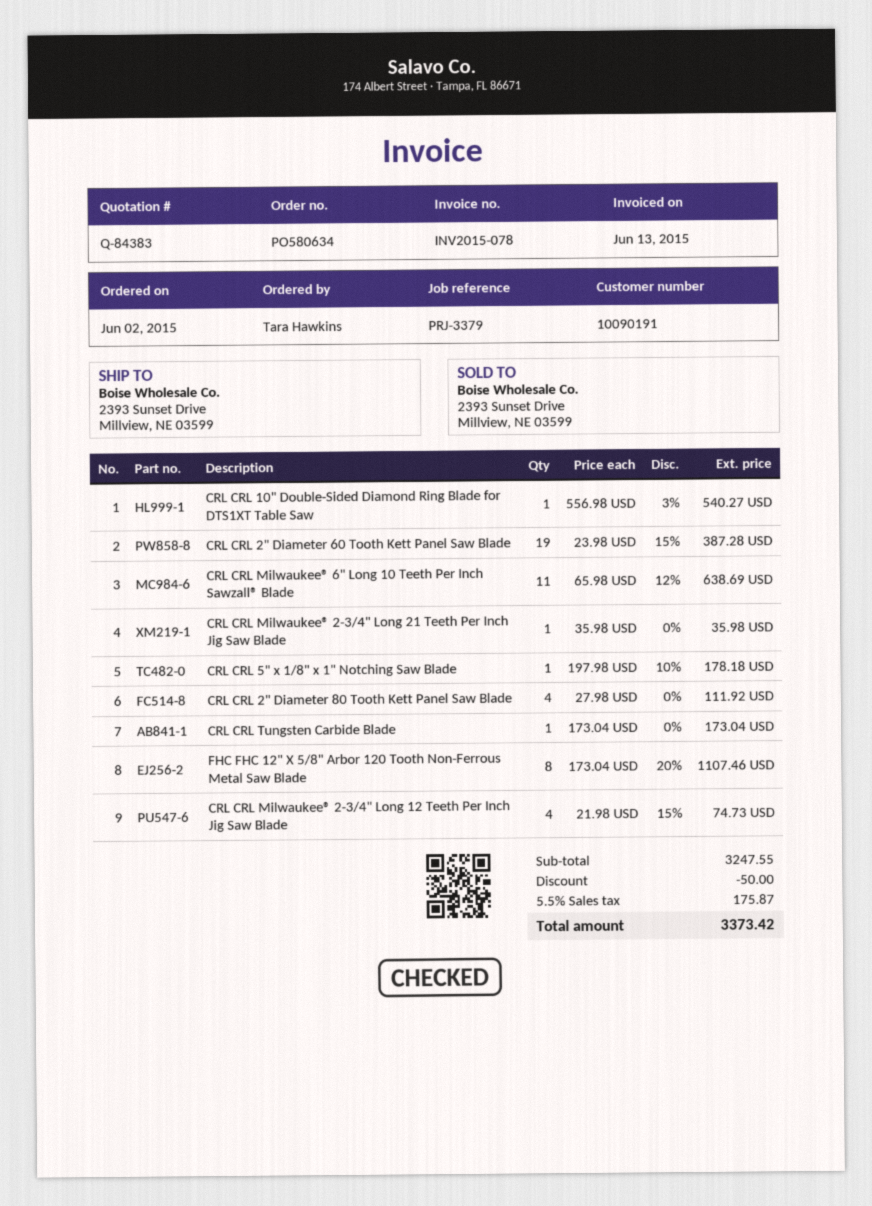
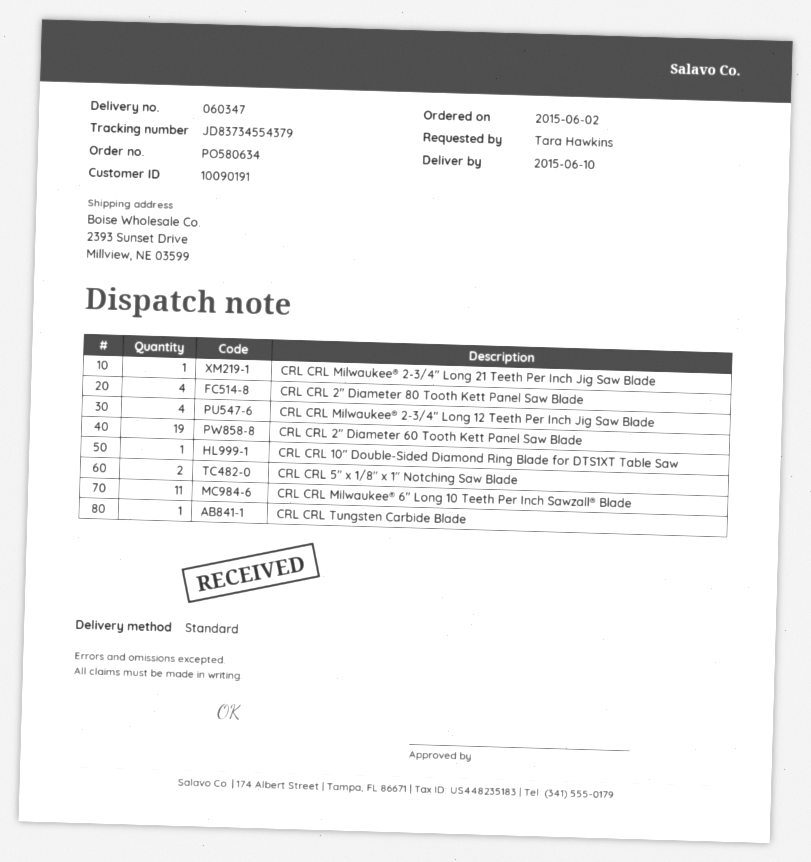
CRL CRL 5" x 1/8" x 1" Notching Saw Blade: 1 -> 2
FHC FHC 12" X 5/8" Arbor 120 Tooth Non-Ferrous Metal Saw Blade: 8 -> none

